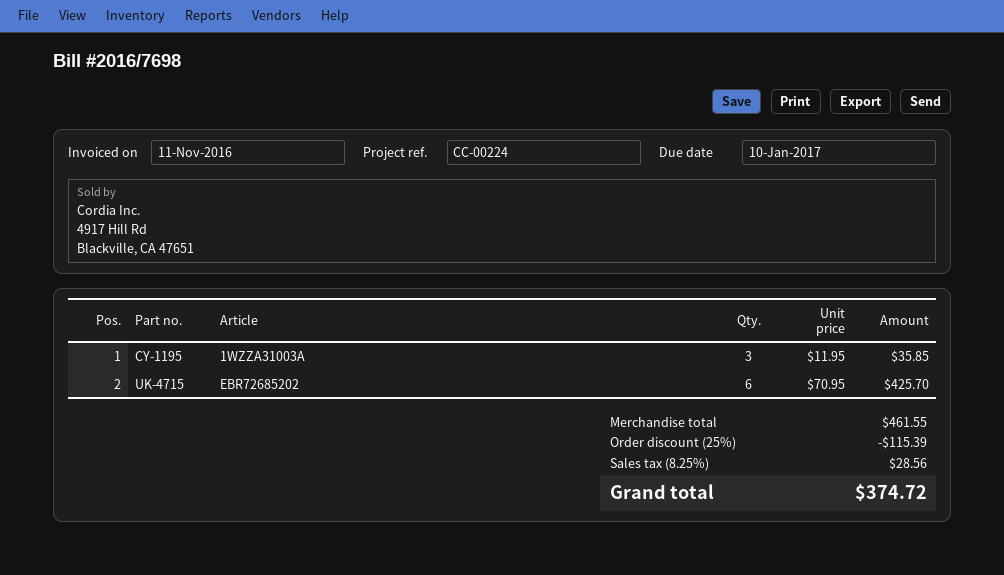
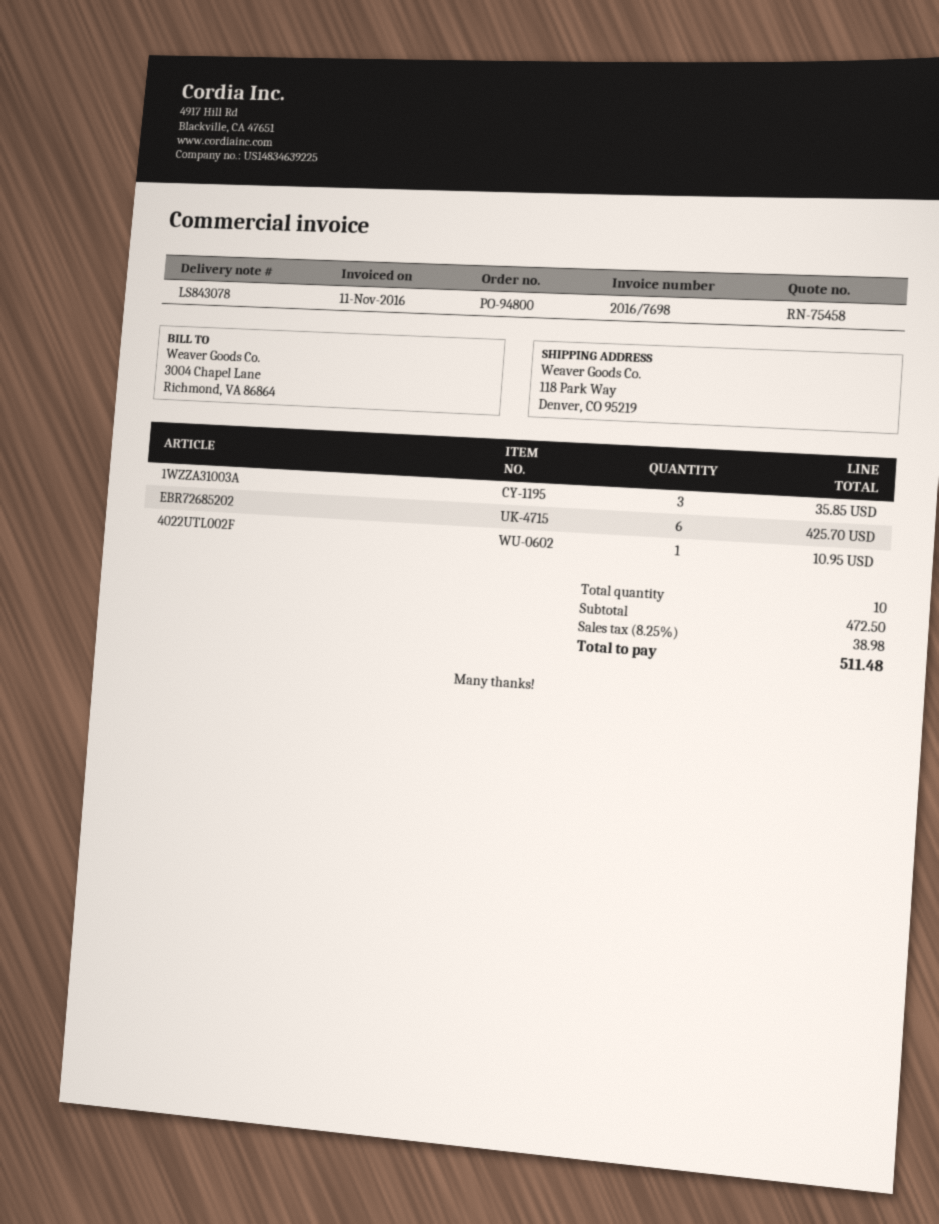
4022UTL002F: none -> 1 for 10.95
subtotal: 461.55 -> 472.50
discount: 25% = 115.39 -> none
tax: 8.25% = 28.56 -> 8.25% = 38.98
total: 374.72 -> 511.48

